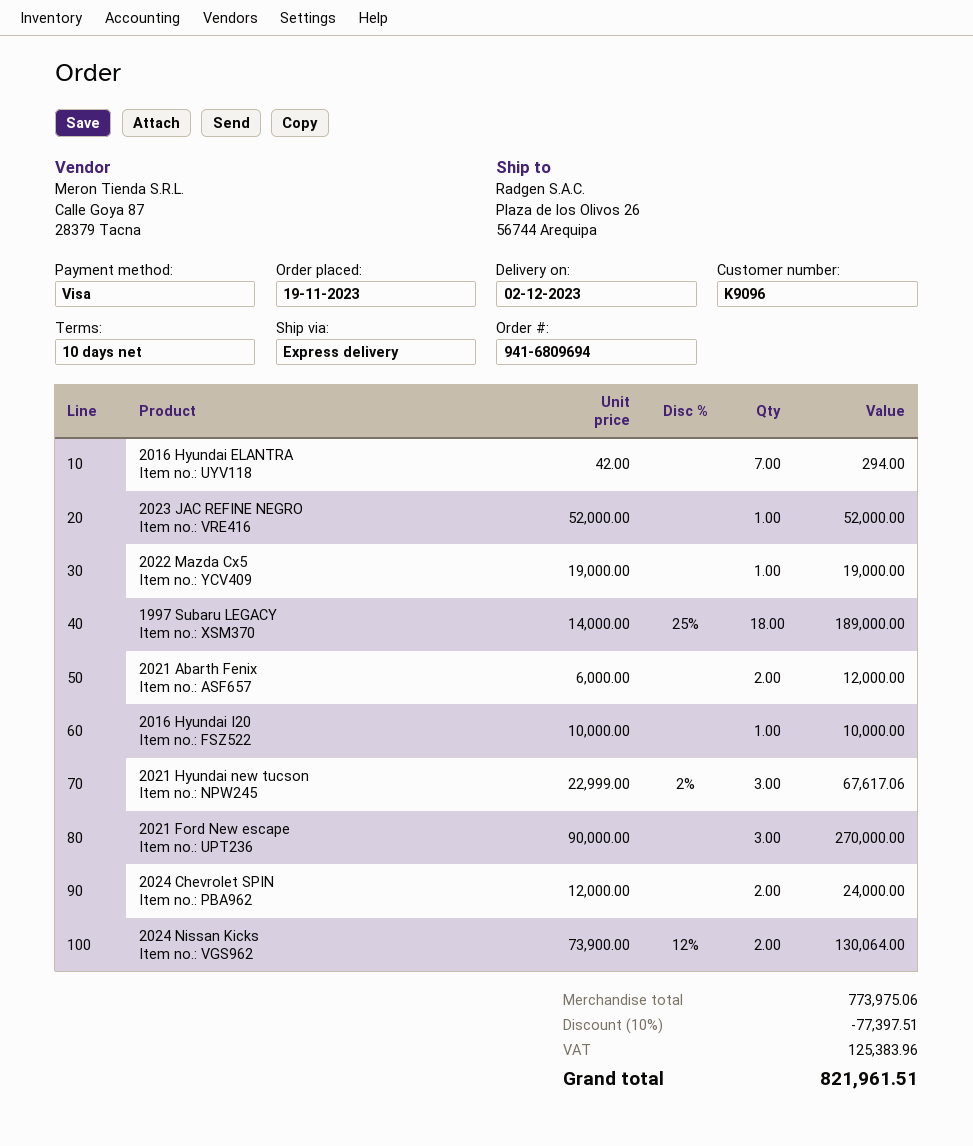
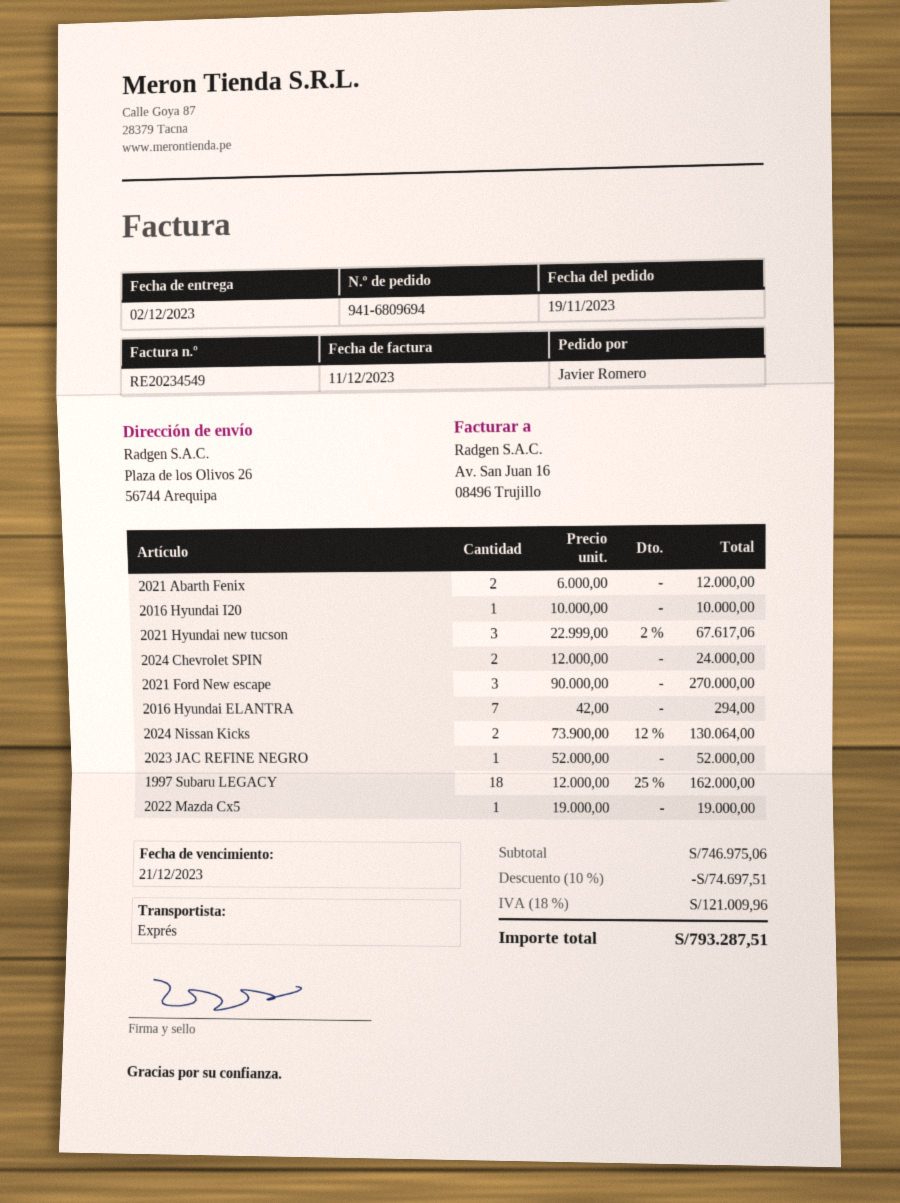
1997 Subaru LEGACY: 18 x 14000.00 - 25% = 189000.00 -> 18 x 12000.00 - 25% = 162000.00
subtotal: 773975.06 -> 746975.06
discount: 10% = 77397.51 -> 10% = 74697.51
tax: 125383.96 -> 121009.96
total: 821961.51 -> 793287.51

